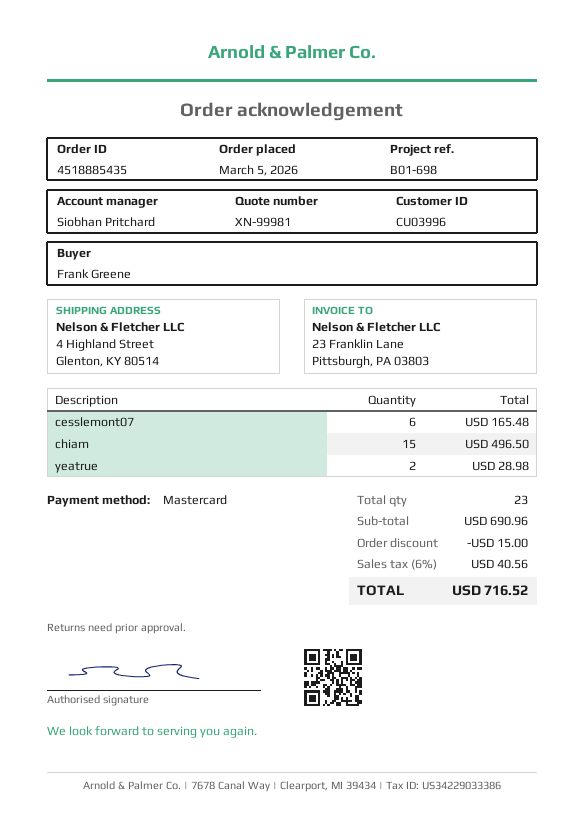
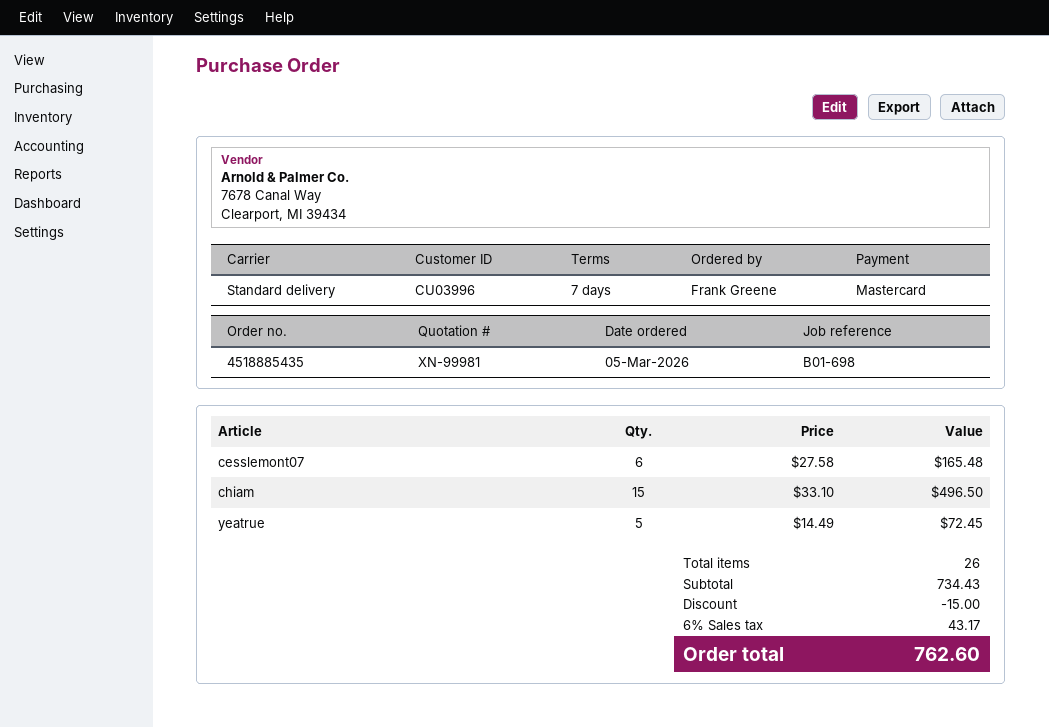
yeatrue: 2 for 28.98 -> 5 for 72.45
total quantity: 23 -> 26
subtotal: 690.96 -> 734.43
tax: 6% = 40.56 -> 6% = 43.17
total: 716.52 -> 762.60

